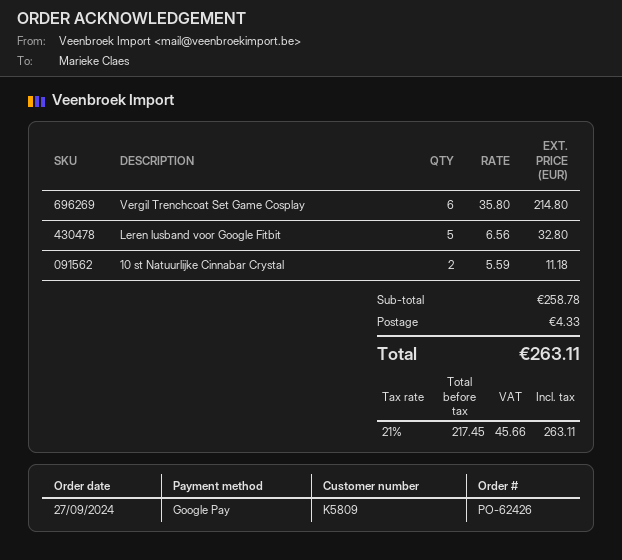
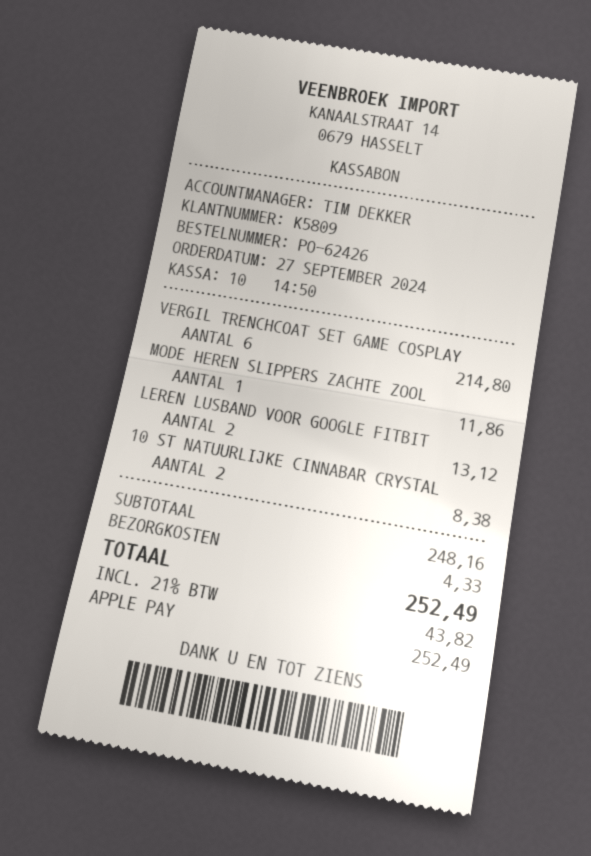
payment method: Google Pay -> Apple Pay
Leren lusband voor Google Fitbit: 5 for 32.80 -> 2 for 13.12
10 st Natuurlijke Cinnabar Crystal: 2 for 11.18 -> 2 for 8.38
MODE HEREN SLIPPERS ZACHTE ZOOL: none -> 1 for 11.86
subtotal: 258.78 -> 248.16
tax: 21% = 45.66 -> 21% = 43.82
total: 263.11 -> 252.49

